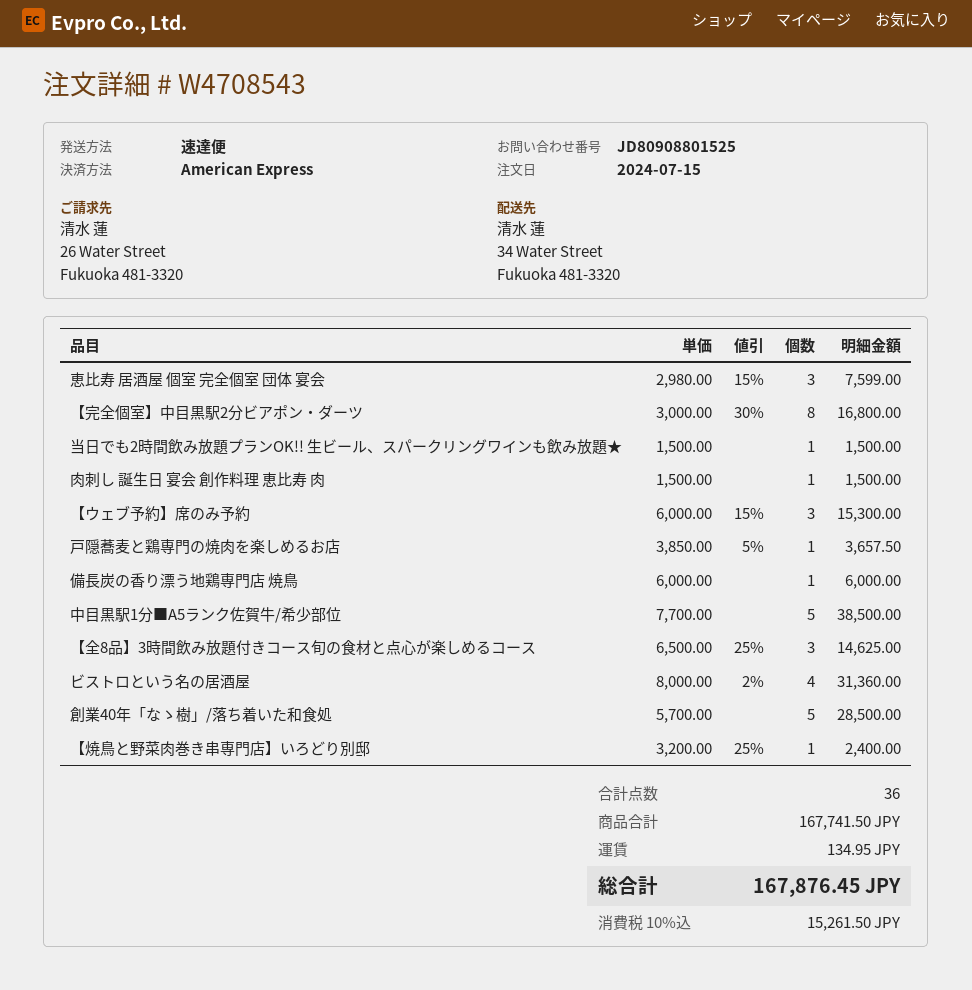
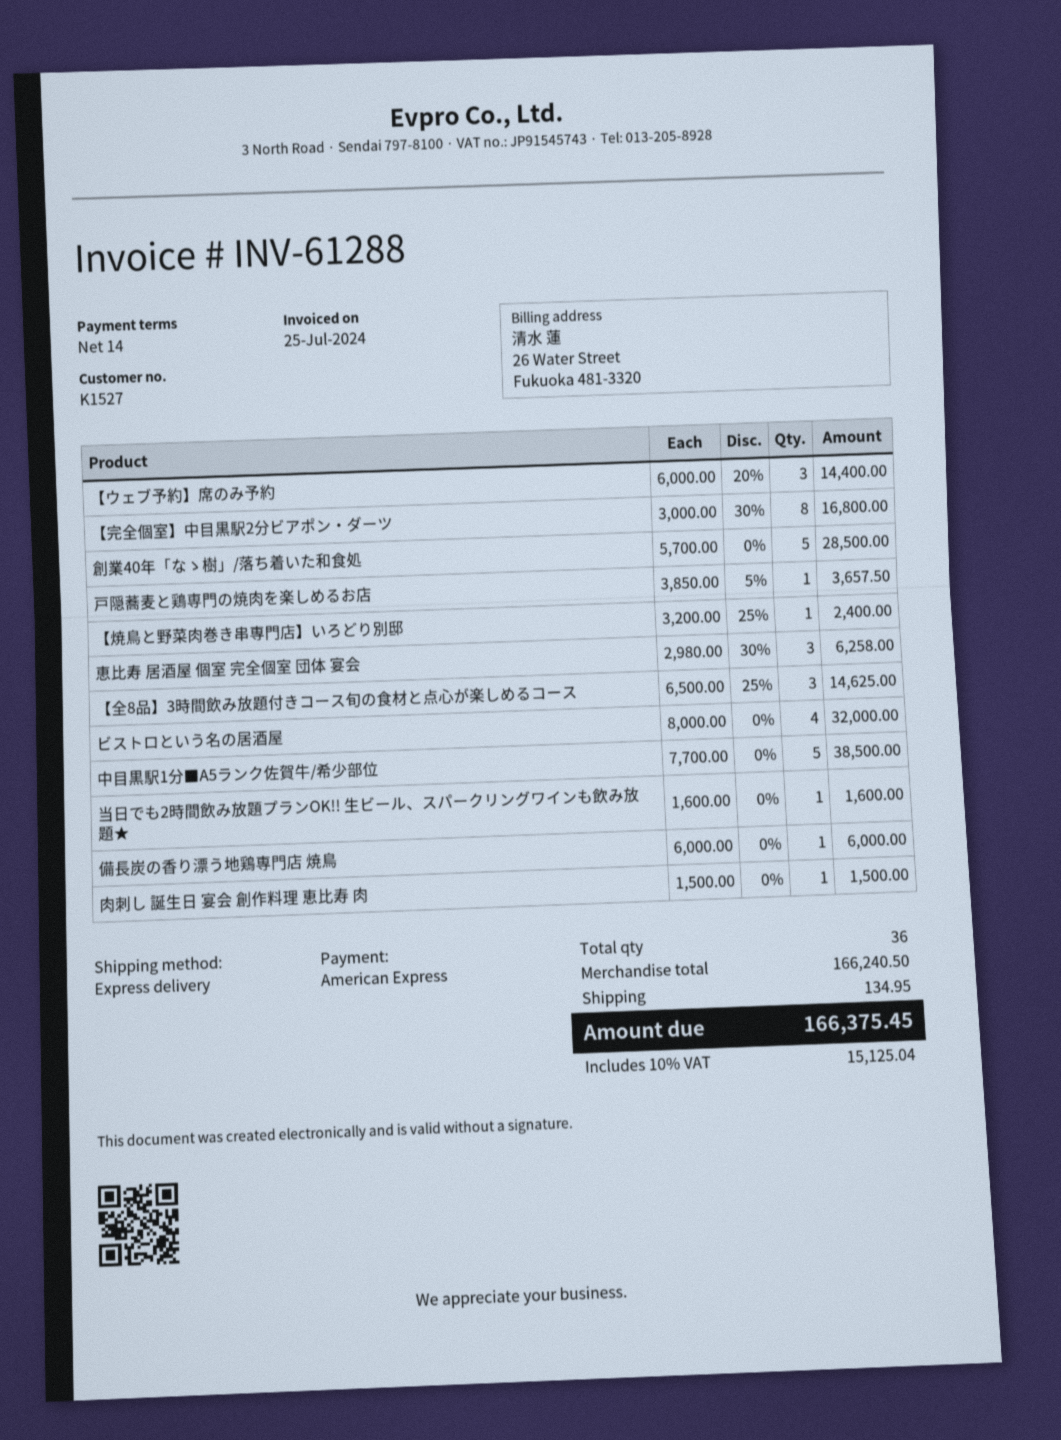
恵比寿 居酒屋 個室 完全個室 団体 宴会: 3 x 2980.00 - 15% = 7599.00 -> 3 x 2980.00 - 30% = 6258.00
当日でも2時間飲み放題プランOK!! 生ビール、スパークリングワインも飲み放題★: 1 x 1500.00 = 1500.00 -> 1 x 1600.00 = 1600.00
【ウェブ予約】席のみ予約: 3 x 6000.00 - 15% = 15300.00 -> 3 x 6000.00 - 20% = 14400.00
ビストロという名の居酒屋: 4 x 8000.00 - 2% = 31360.00 -> 4 x 8000.00 = 32000.00
subtotal: 167741.50 -> 166240.50
tax: 10% = 15261.50 -> 10% = 15125.04
total: 167876.45 -> 166375.45

